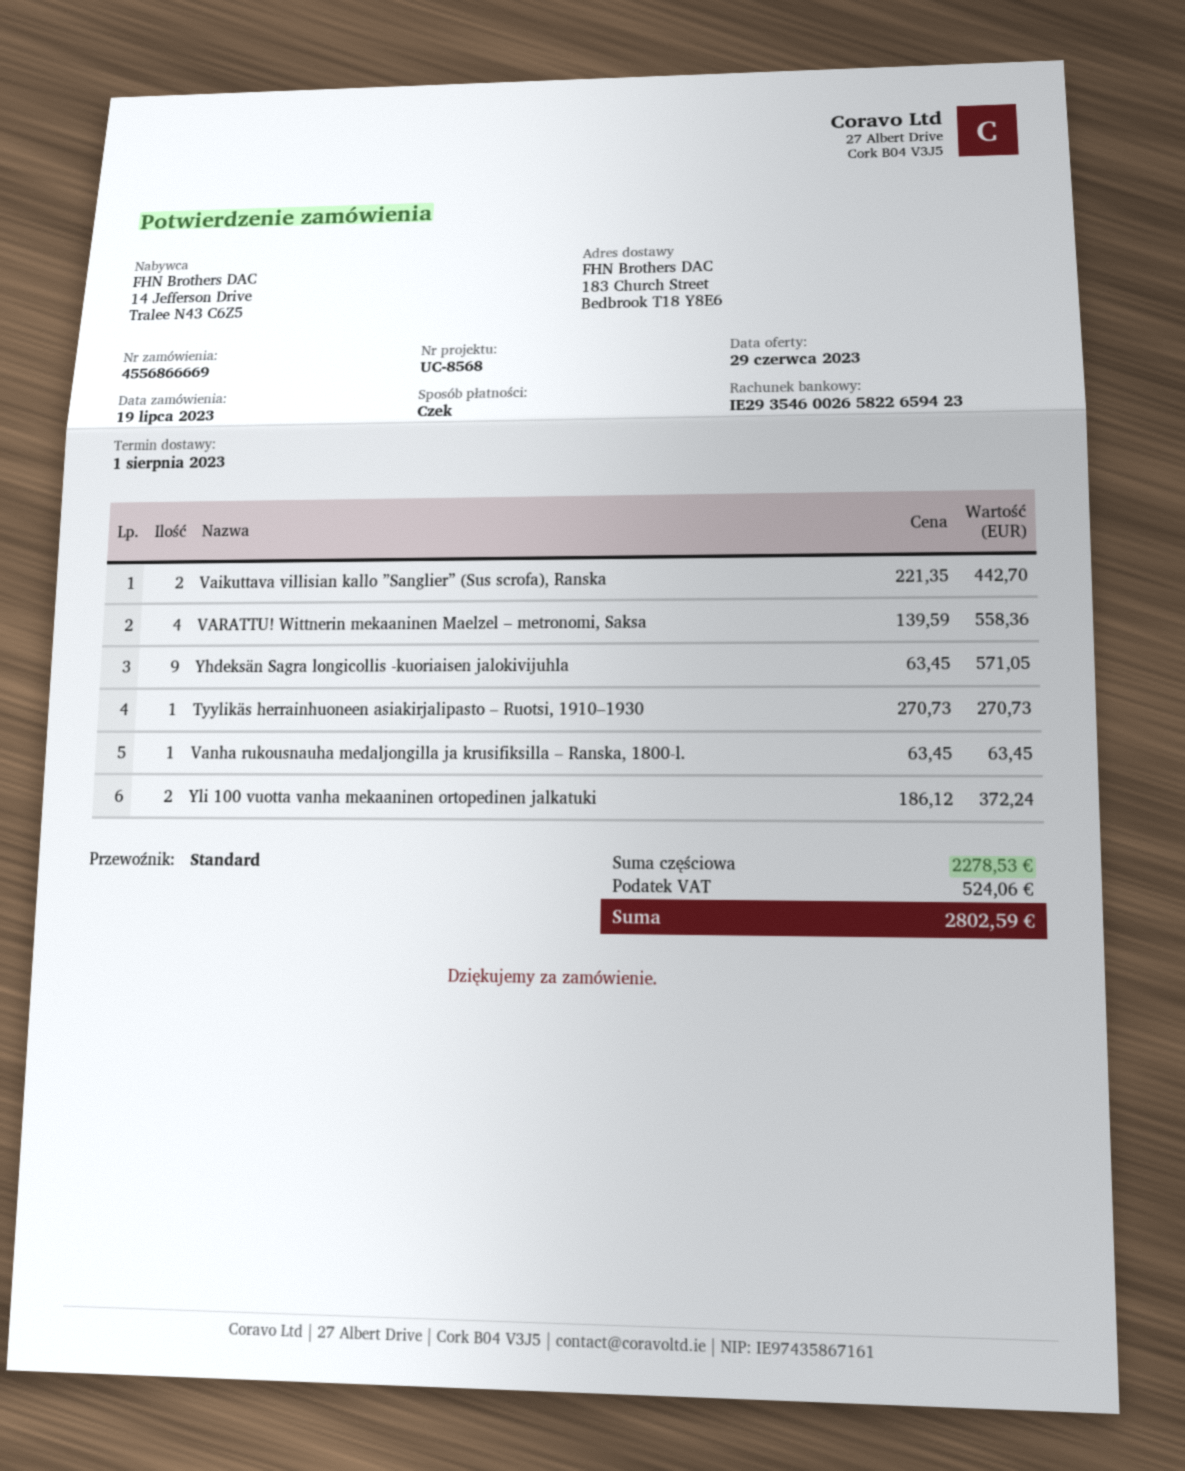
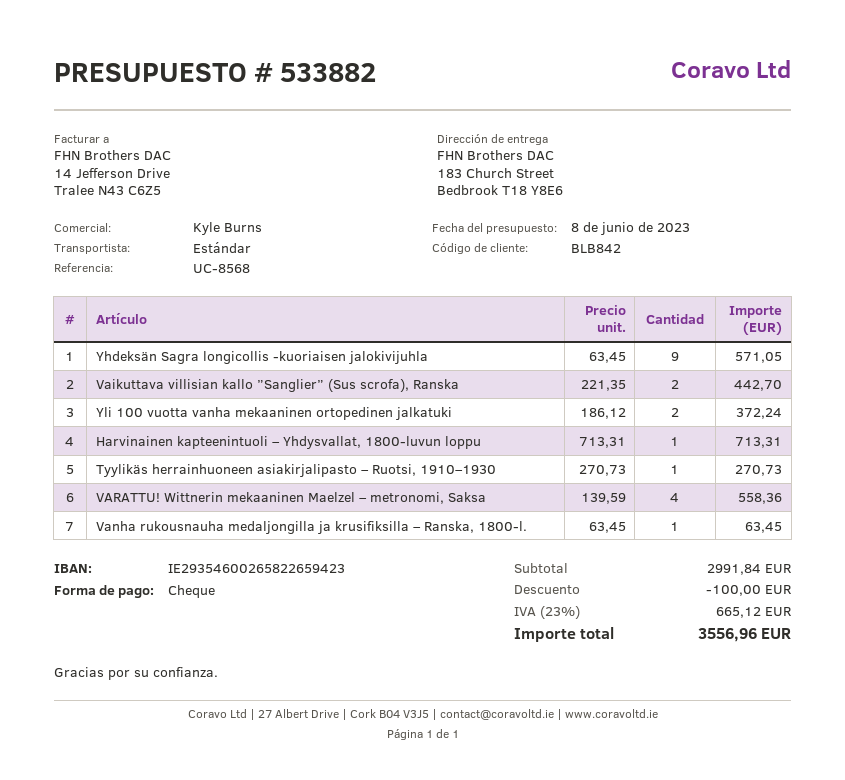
quote date: 2023-06-29 -> 2023-06-08
Harvinainen kapteenintuoli – Yhdysvallat, 1800-luvun loppu: none -> 1 x 713.31 = 713.31
subtotal: 2278.53 -> 2991.84
discount: none -> 100.00
tax: 524.06 -> 665.12
total: 2802.59 -> 3556.96

